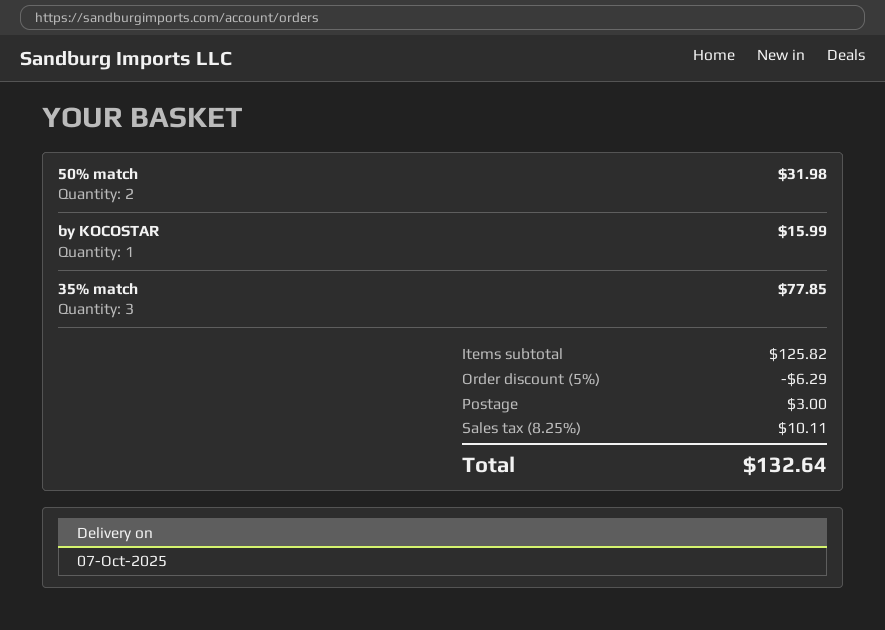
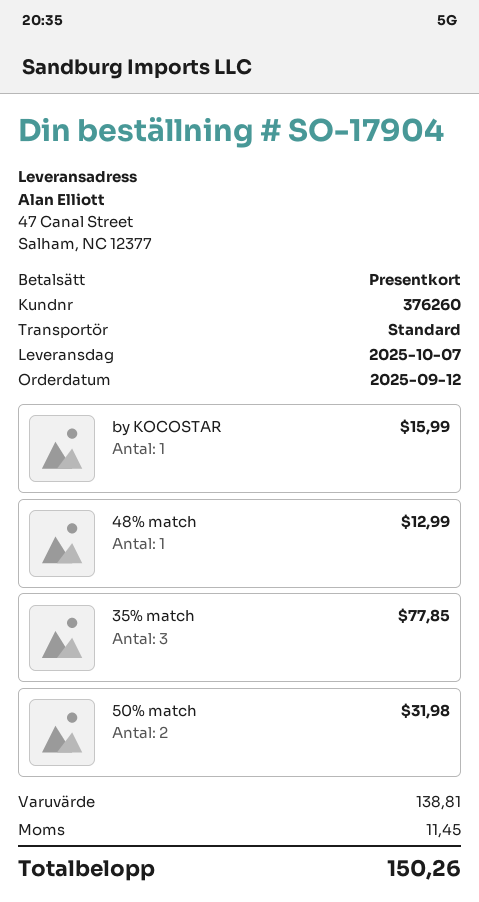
48% match: none -> 1 for 12.99
subtotal: 125.82 -> 138.81
discount: 5% = 6.29 -> none
shipping: 3.00 -> none
tax: 10.11 -> 11.45
total: 132.64 -> 150.26

